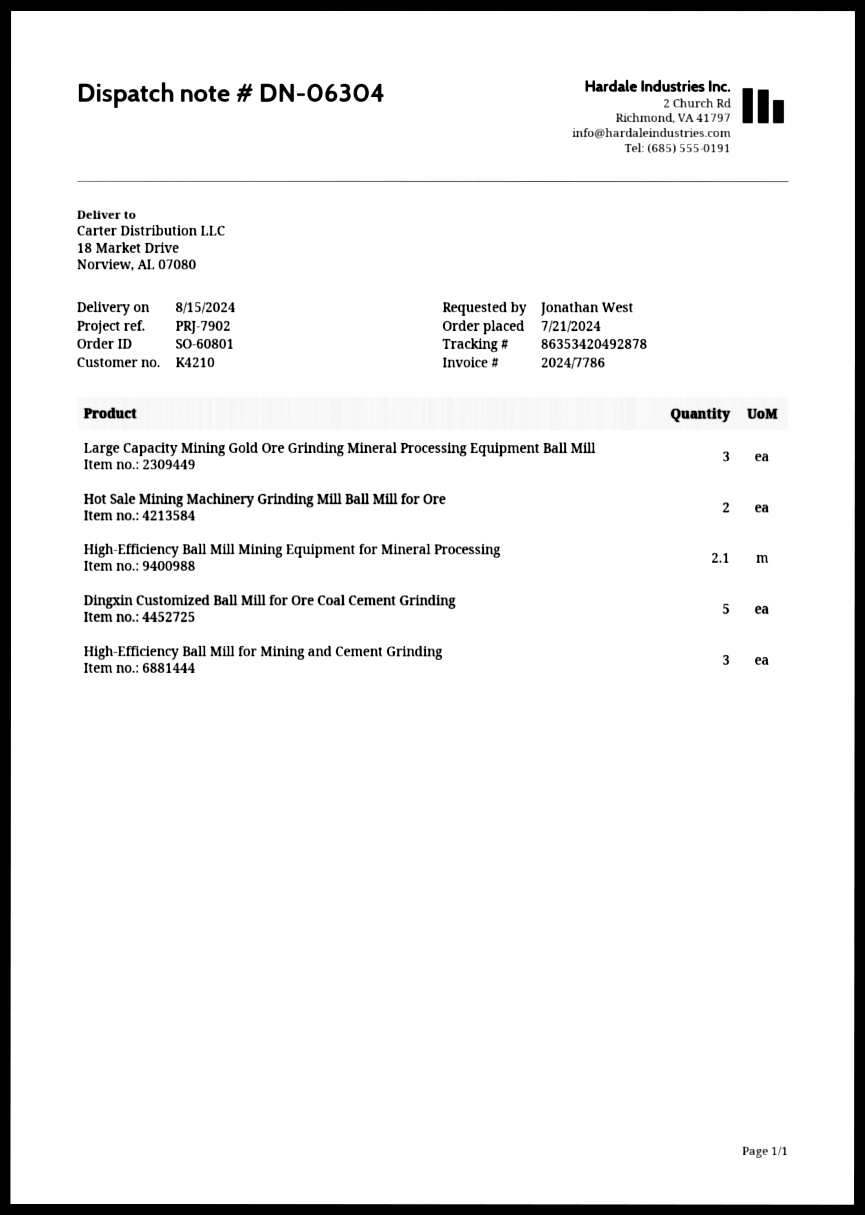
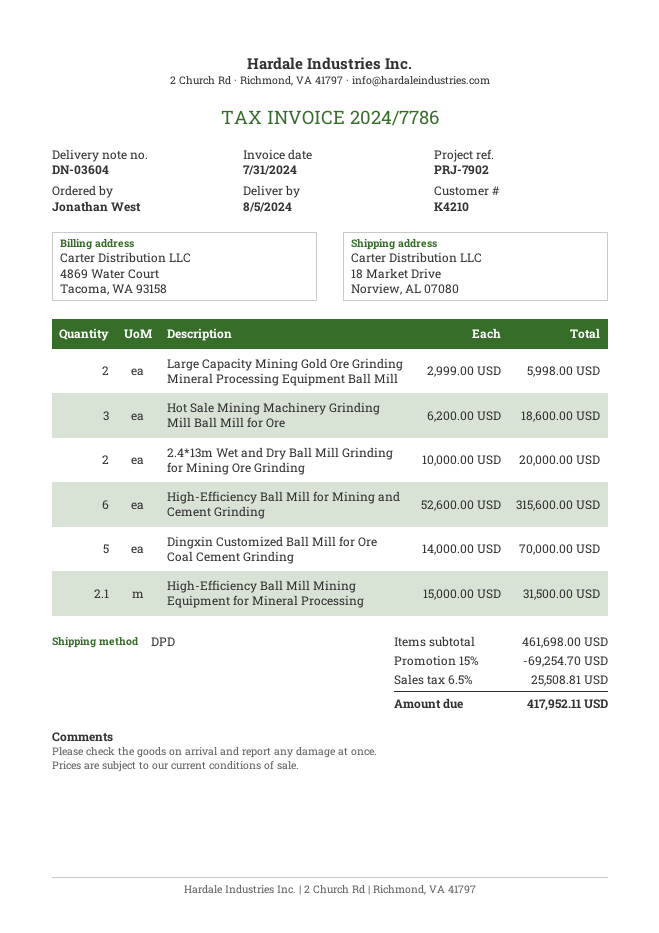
delivery note number: DN-06304 -> DN-03604
delivery date: 2024-08-15 -> 2024-08-05
Large Capacity Mining Gold Ore Grinding Mineral Processing Equipment Ball Mill: 3 -> 2
Hot Sale Mining Machinery Grinding Mill Ball Mill for Ore: 2 -> 3
High-Efficiency Ball Mill for Mining and Cement Grinding: 3 -> 6
2.4*13m Wet and Dry Ball Mill Grinding for Mining Ore Grinding: none -> 2

